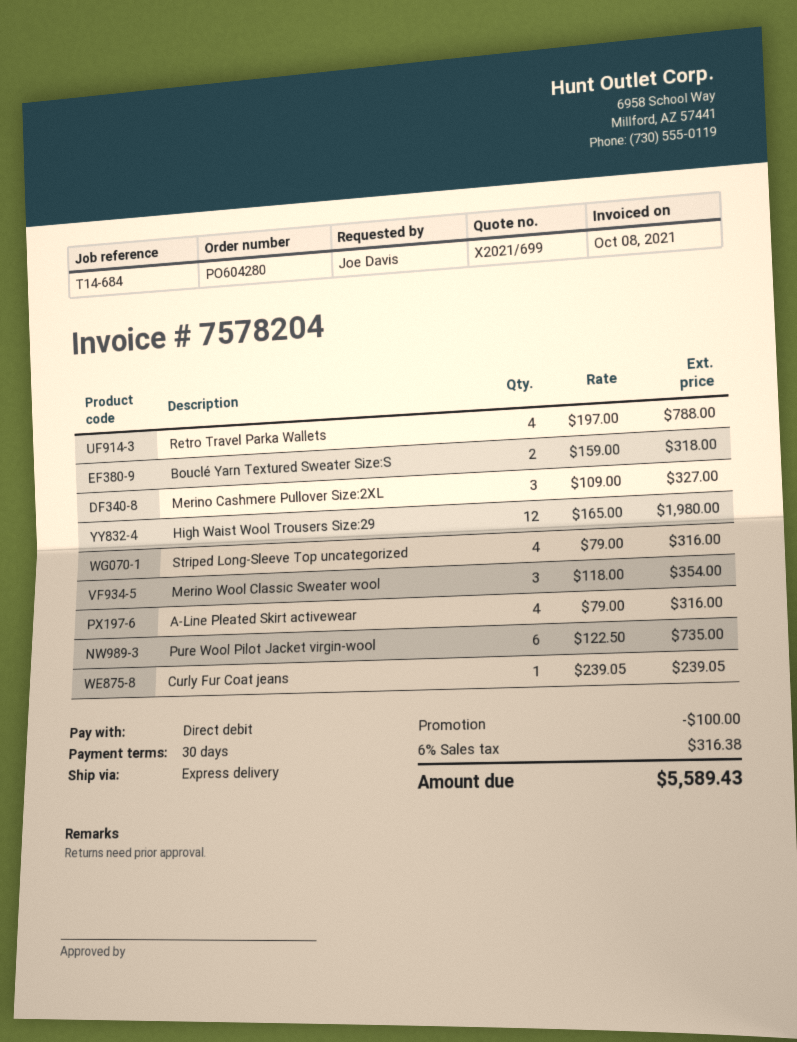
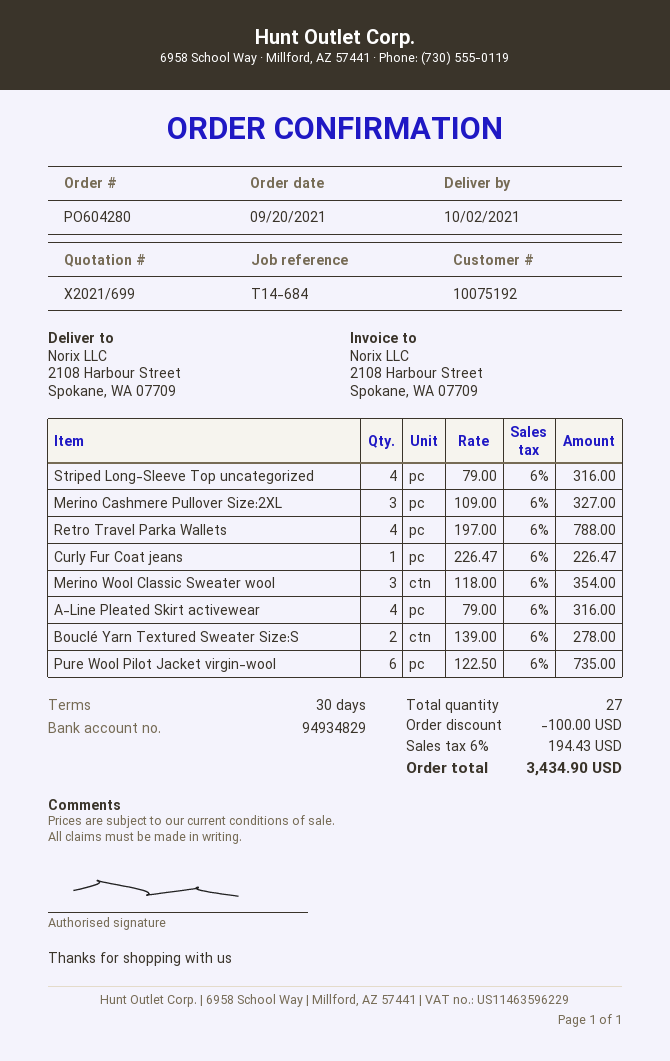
Bouclé Yarn Textured Sweater Size:S: 2 x 159.00 = 318.00 -> 2 x 139.00 = 278.00
High Waist Wool Trousers Size:29: 12 x 165.00 = 1980.00 -> none
Curly Fur Coat jeans: 1 x 239.05 = 239.05 -> 1 x 226.47 = 226.47
tax: 6% = 316.38 -> 6% = 194.43
total: 5589.43 -> 3434.90

